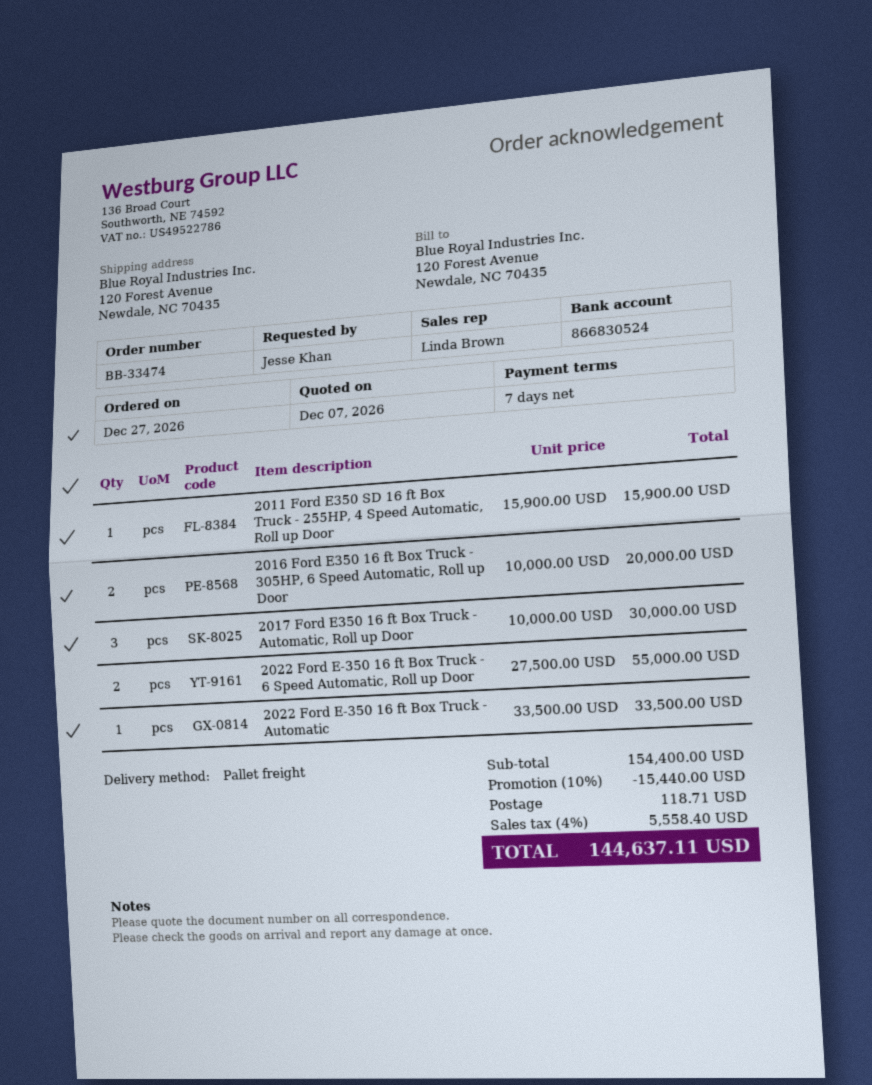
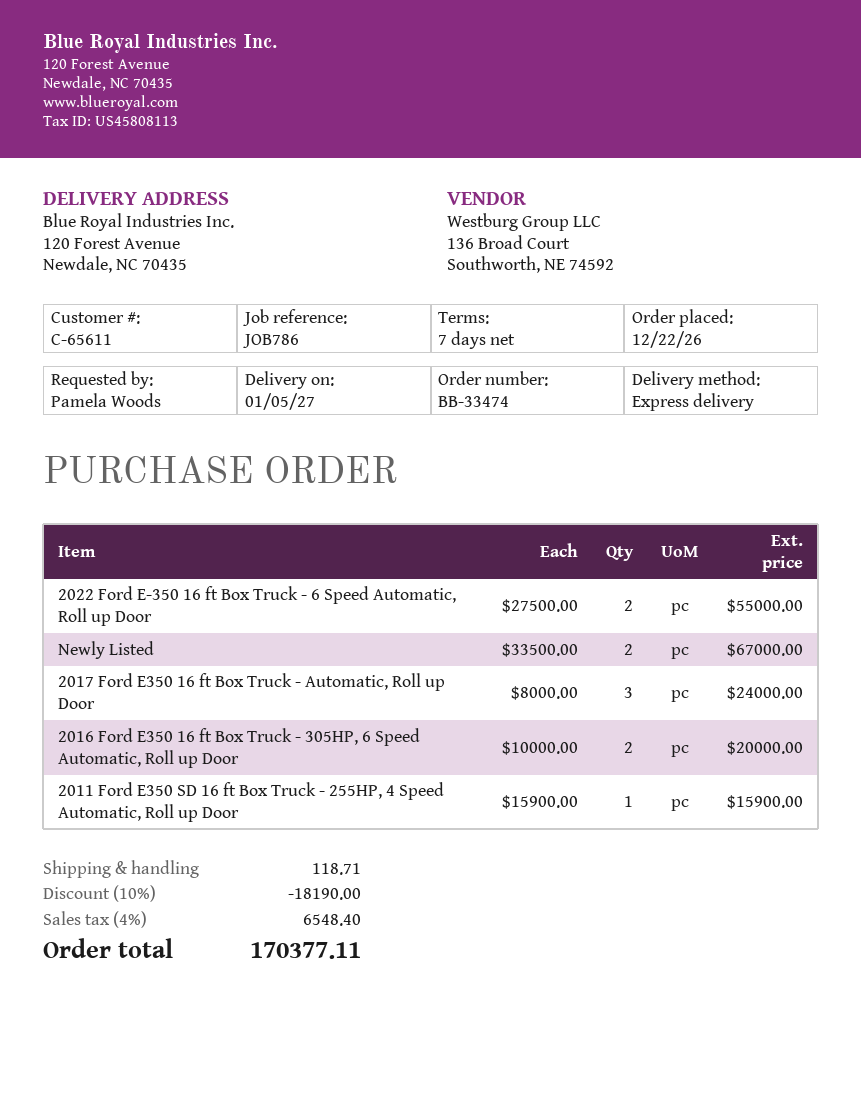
order date: 2026-12-27 -> 2026-12-22
ordered by: Jesse Khan -> Pamela Woods
shipping method: pallet freight -> express
2017 Ford E350 16 ft Box Truck - Automatic, Roll up Door: 3 x 10000.00 = 30000.00 -> 3 x 8000.00 = 24000.00
2022 Ford E-350 16 ft Box Truck - Automatic: 1 x 33500.00 = 33500.00 -> none
Newly Listed: none -> 2 x 33500.00 = 67000.00
discount: 10% = 15440.00 -> 10% = 18190.00
tax: 4% = 5558.40 -> 4% = 6548.40
total: 144637.11 -> 170377.11

